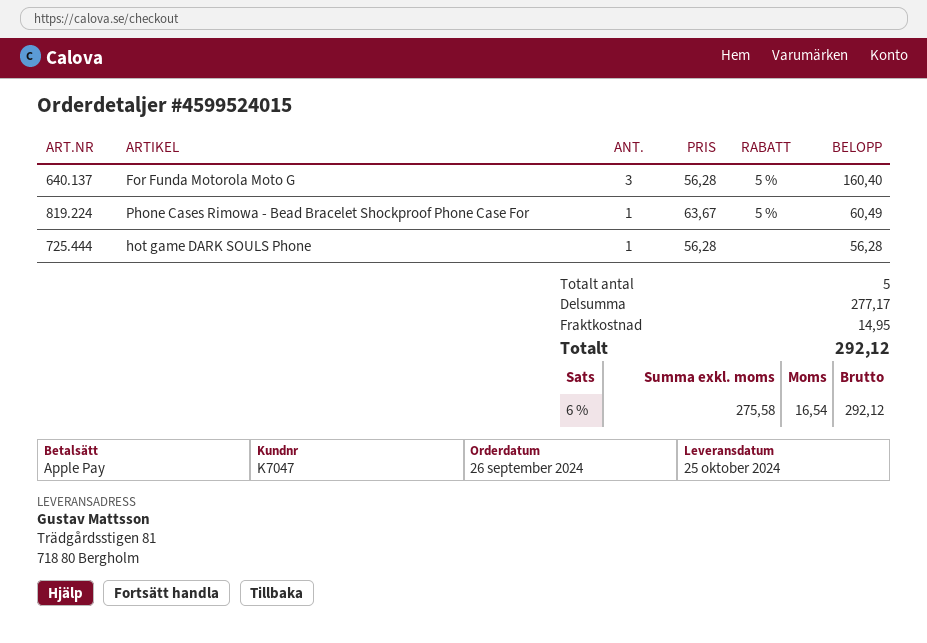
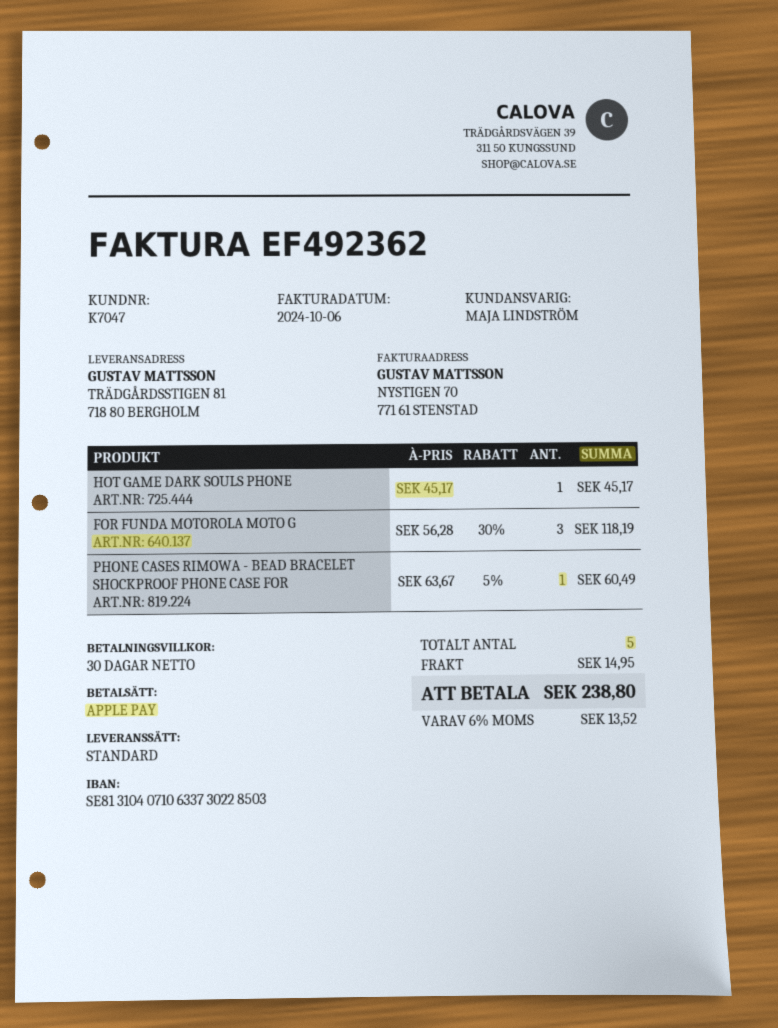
For Funda Motorola Moto G: 3 x 56.28 - 5% = 160.40 -> 3 x 56.28 - 30% = 118.19
hot game DARK SOULS Phone: 1 x 56.28 = 56.28 -> 1 x 45.17 = 45.17
tax: 6% = 16.54 -> 6% = 13.52
total: 292.12 -> 238.80

